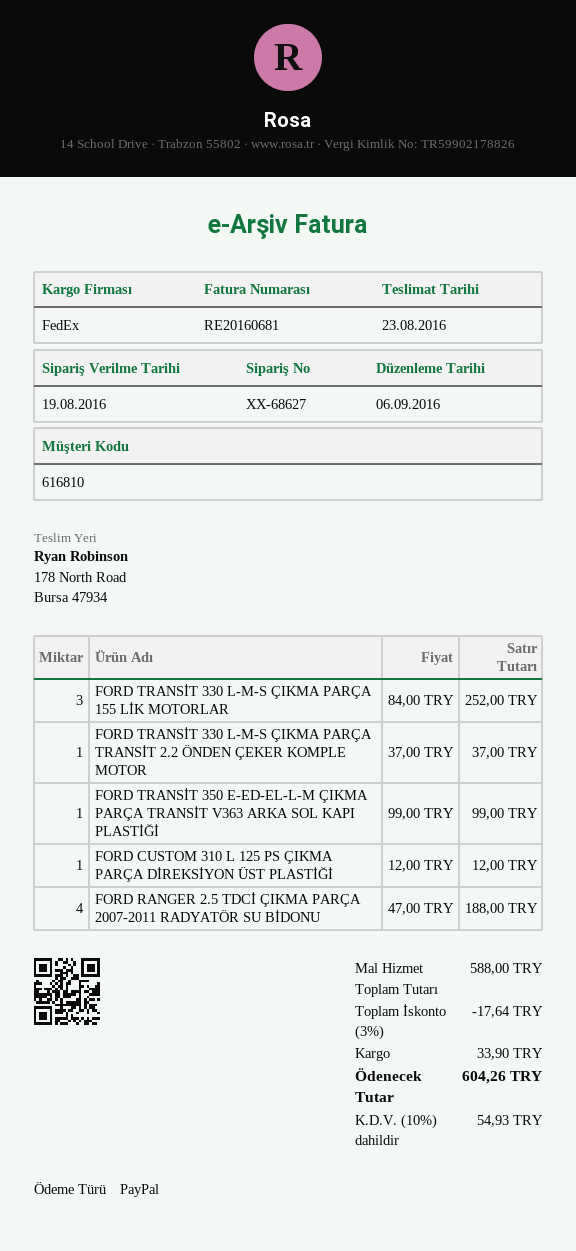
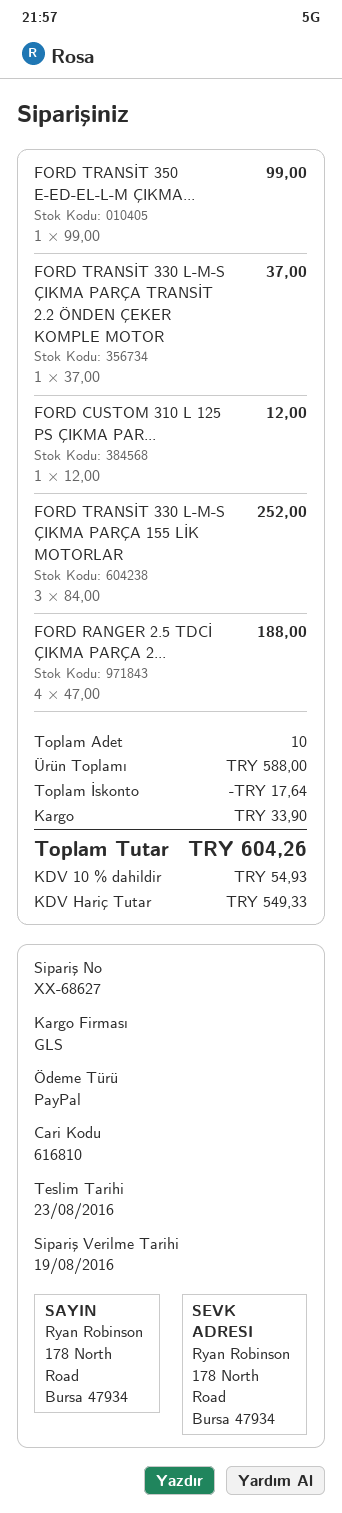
shipping method: FedEx -> GLS

